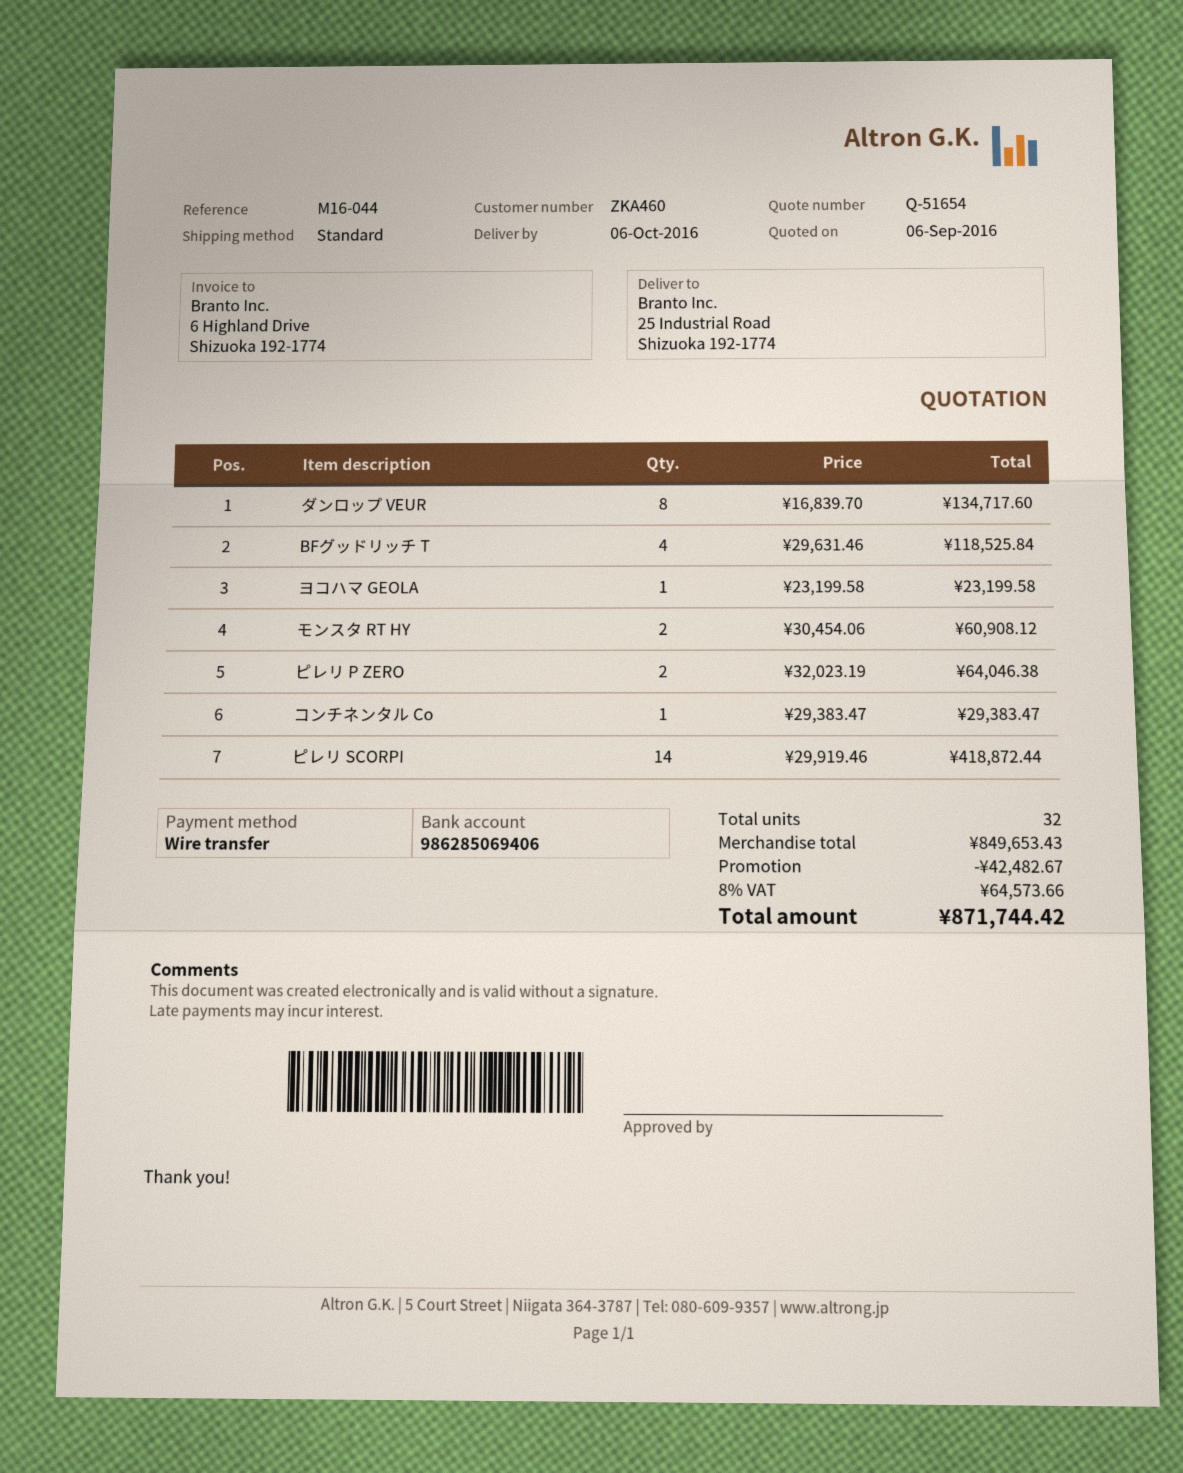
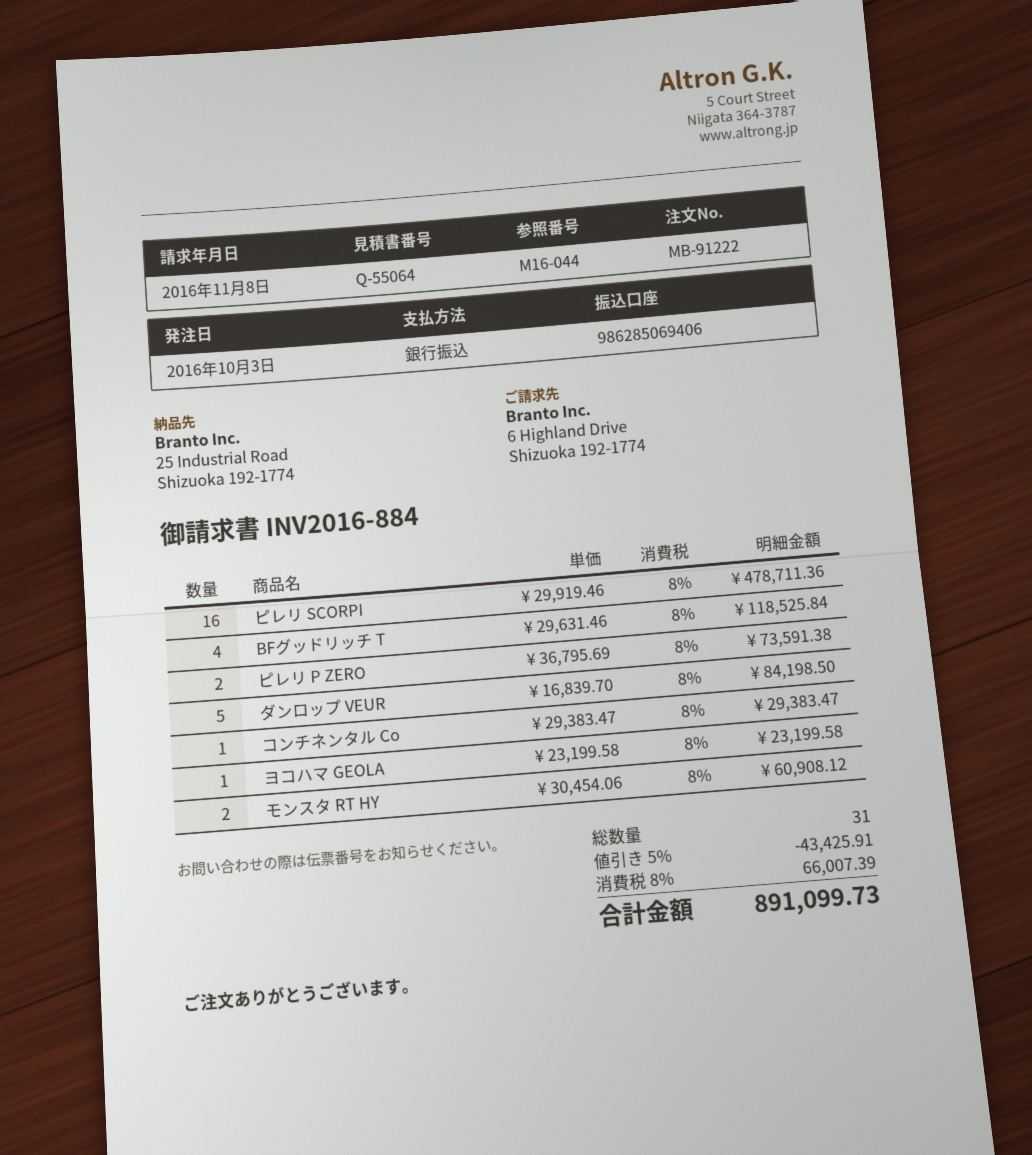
quote number: Q-51654 -> Q-55064
ダンロップ VEUR: 8 x 16839.70 = 134717.60 -> 5 x 16839.70 = 84198.50
ピレリ P ZERO: 2 x 32023.19 = 64046.38 -> 2 x 36795.69 = 73591.38
ピレリ SCORPI: 14 x 29919.46 = 418872.44 -> 16 x 29919.46 = 478711.36
total quantity: 32 -> 31
discount: 42482.67 -> 43425.91
tax: 8% = 64573.66 -> 8% = 66007.39
total: 871744.42 -> 891099.73

